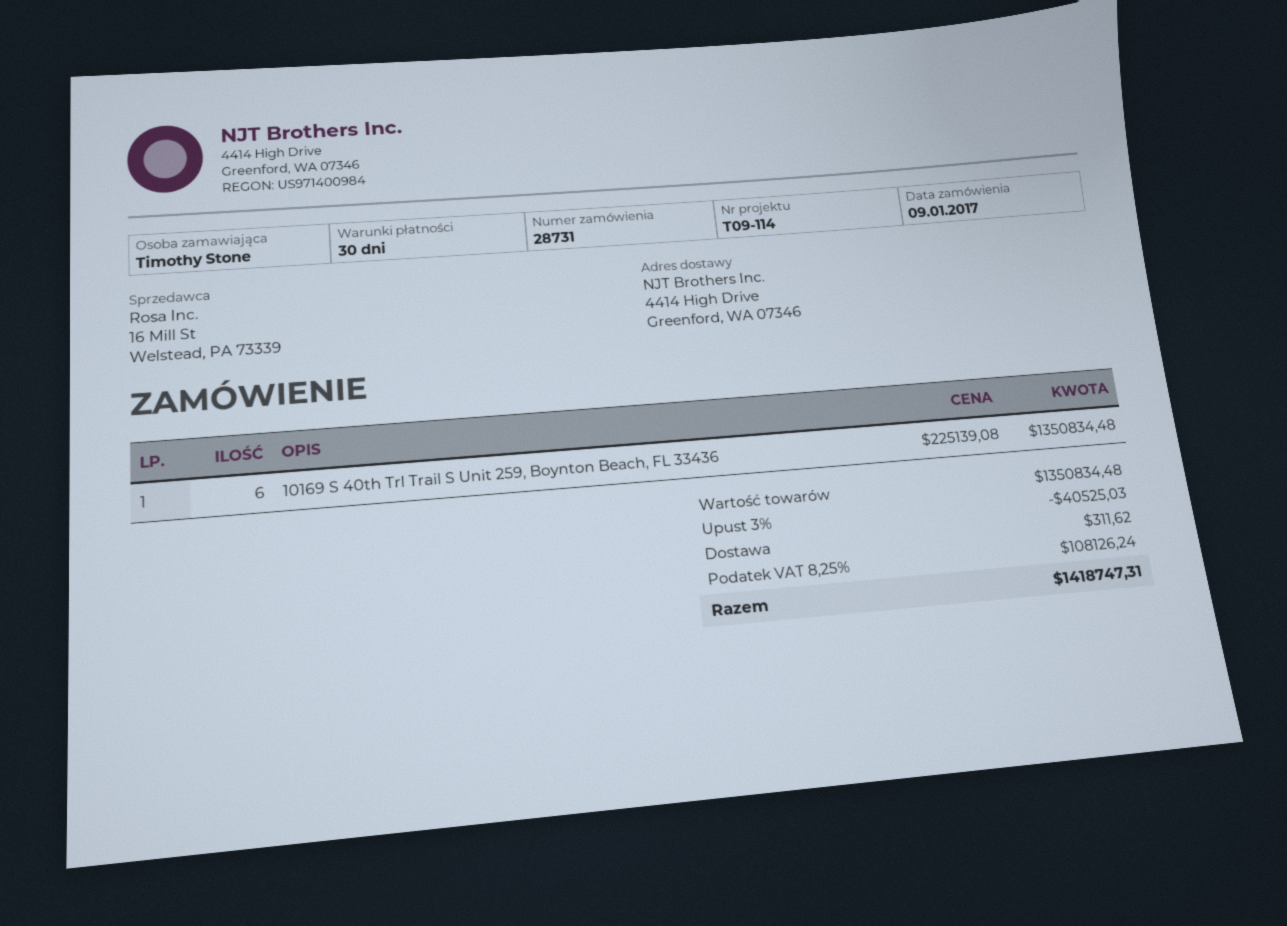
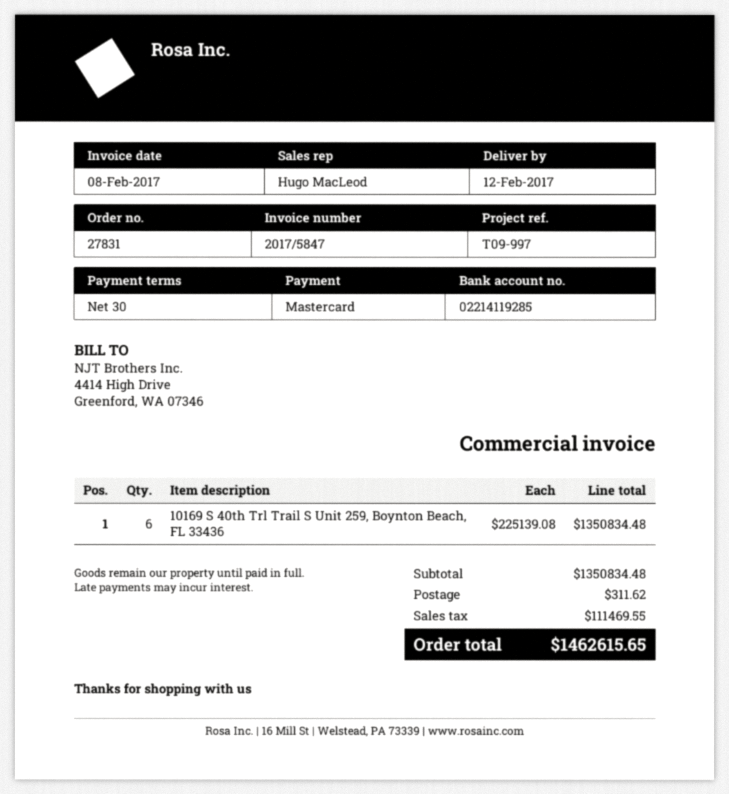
order number: 28731 -> 27831
reference: T09-114 -> T09-997
discount: 3% = 40525.03 -> none
tax: 108126.24 -> 111469.55
total: 1418747.31 -> 1462615.65

